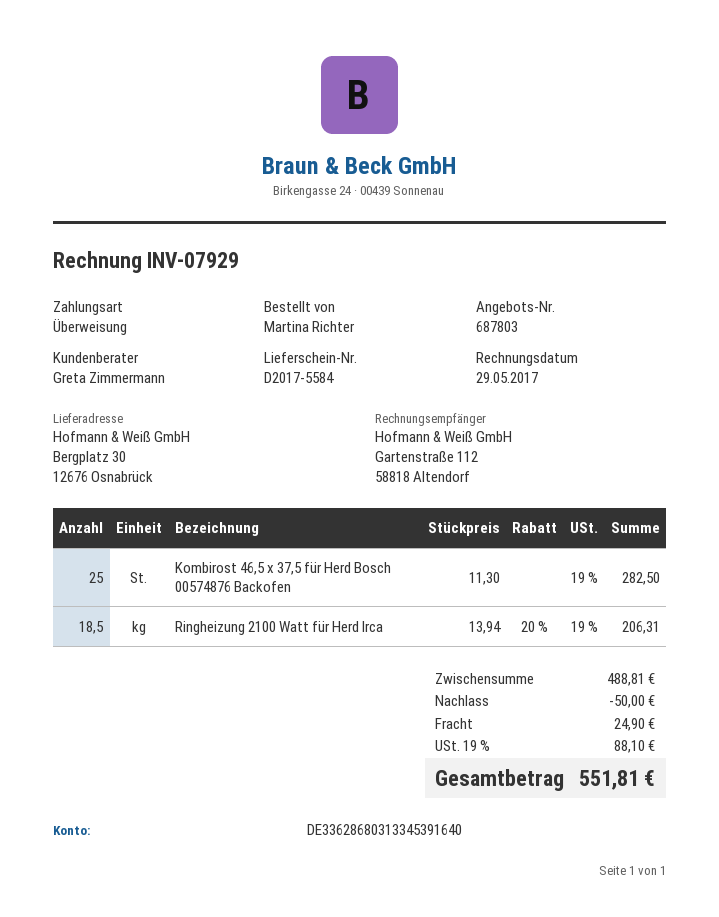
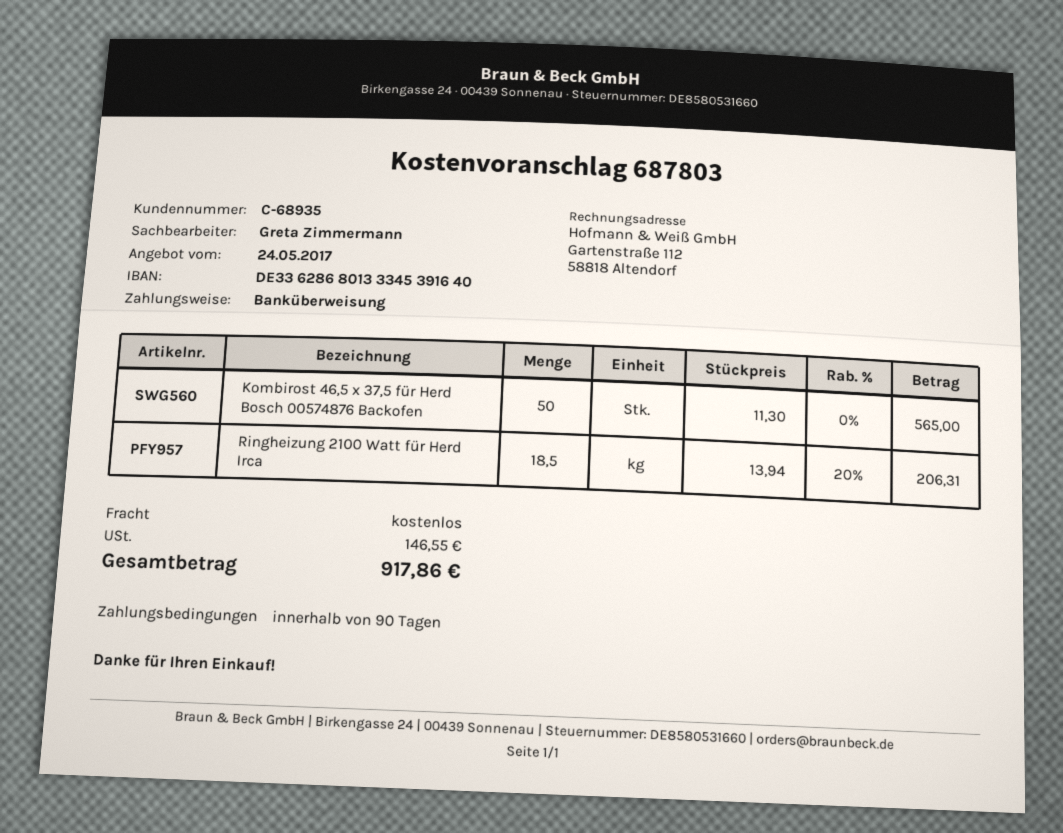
bank account: DE33628680313345391640 -> DE33628680133345391640
Kombirost 46,5 x 37,5 für Herd Bosch 00574876 Backofen: 25 x 11.30 = 282.50 -> 50 x 11.30 = 565.00
discount: 50.00 -> none
shipping: 24.90 -> 0.00
tax: 88.10 -> 146.55
total: 551.81 -> 917.86

